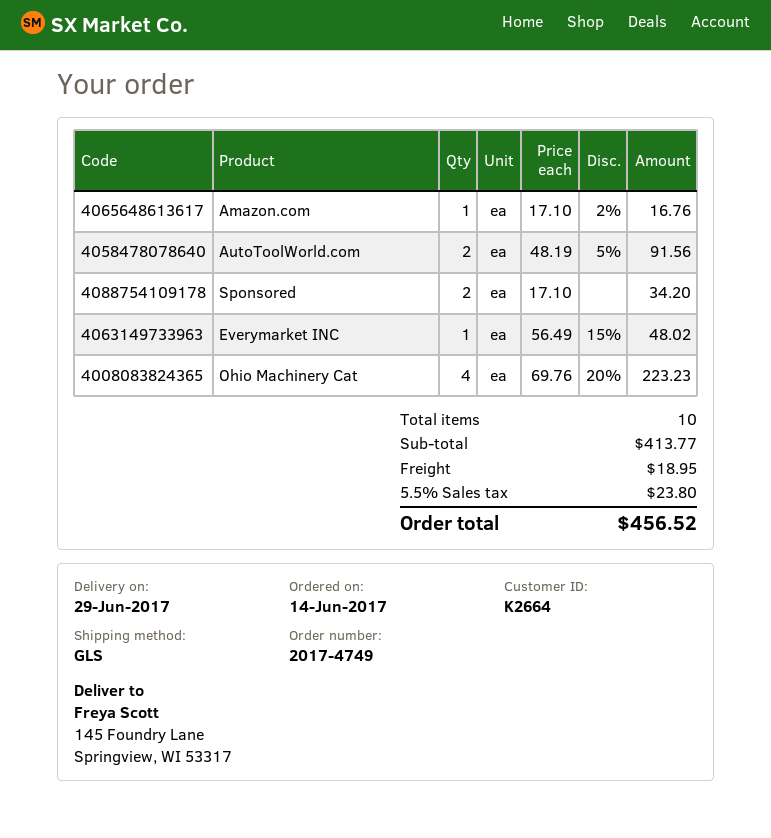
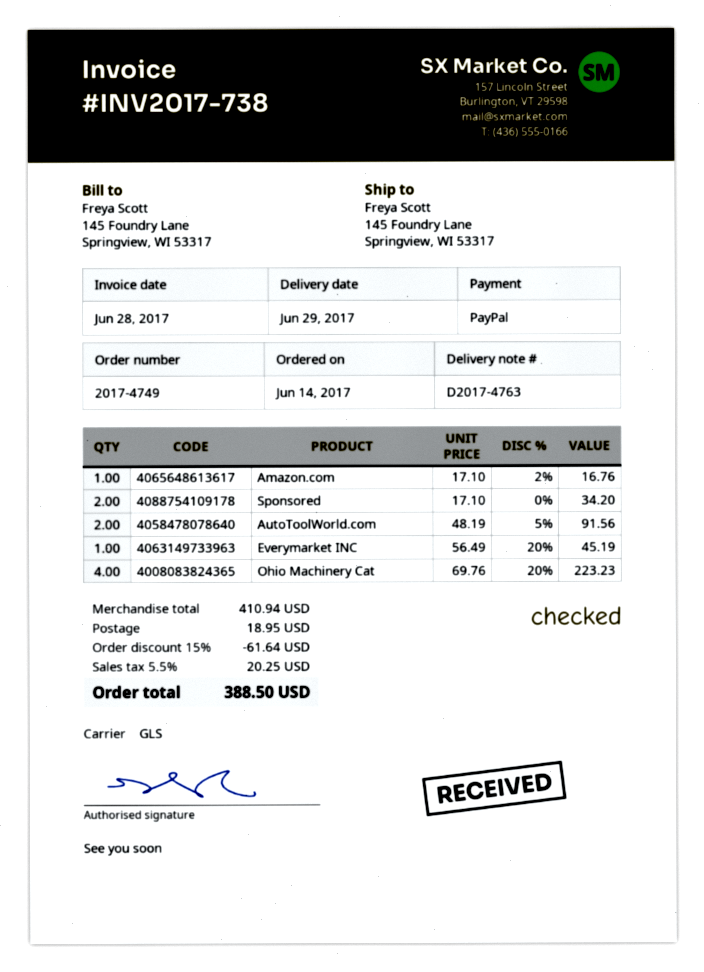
Everymarket INC: 1 x 56.49 - 15% = 48.02 -> 1 x 56.49 - 20% = 45.19
subtotal: 413.77 -> 410.94
discount: none -> 15% = 61.64
tax: 5.5% = 23.80 -> 5.5% = 20.25
total: 456.52 -> 388.50

